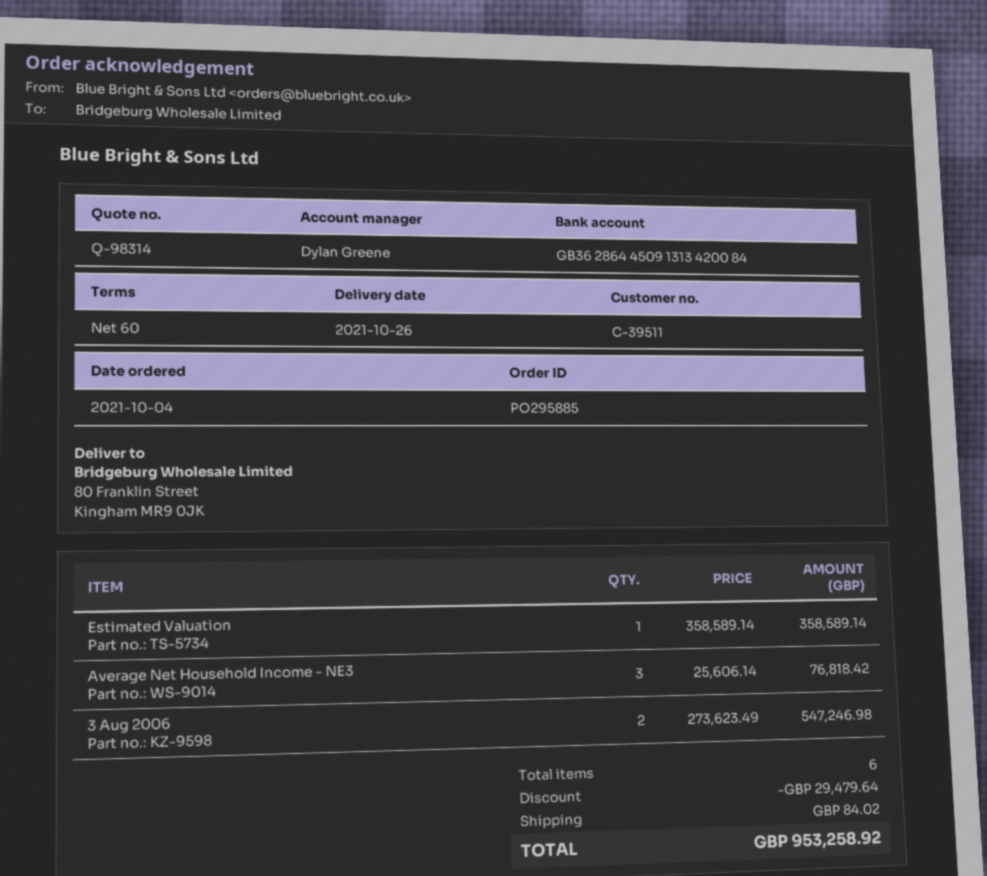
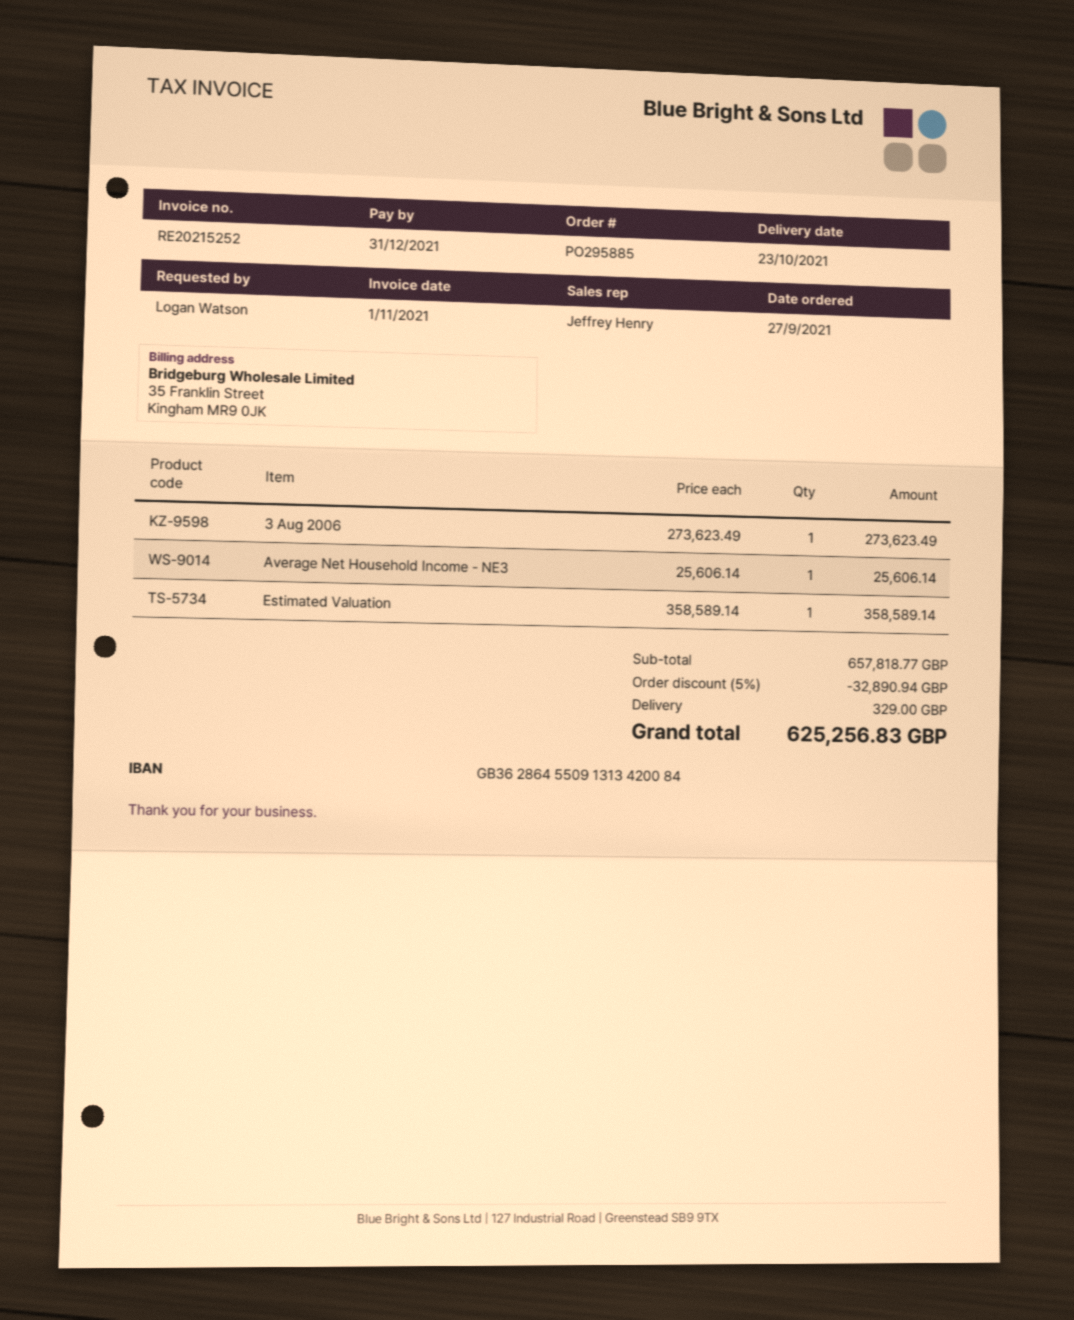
order date: 2021-10-04 -> 2021-09-27
delivery date: 2021-10-26 -> 2021-10-23
sales rep: Dylan Greene -> Jeffrey Henry
bank account: GB36286445091313420084 -> GB36286455091313420084
Average Net Household Income - NE3: 3 x 25606.14 = 76818.42 -> 1 x 25606.14 = 25606.14
3 Aug 2006: 2 x 273623.49 = 547246.98 -> 1 x 273623.49 = 273623.49
discount: 29479.64 -> 32890.94
shipping: 84.02 -> 329.00
total: 953258.92 -> 625256.83

